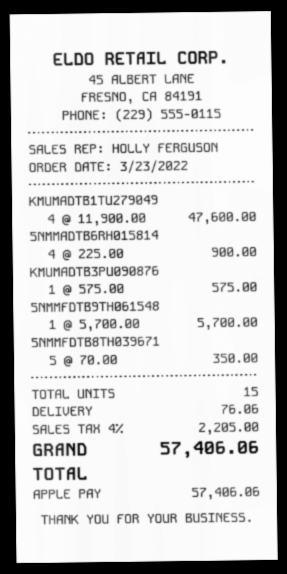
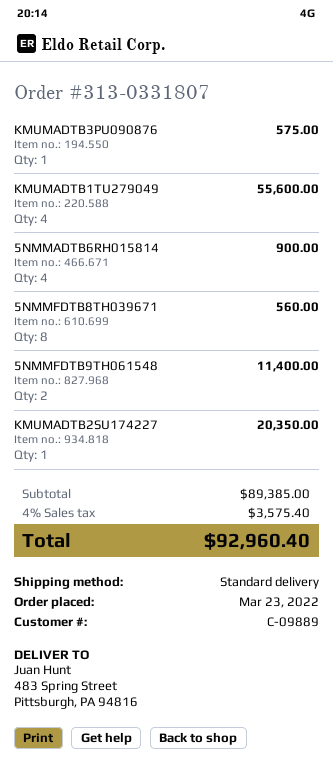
KMUMADTB1TU279049: 4 for 47600.00 -> 4 for 55600.00
5NMMFDTB9TH061548: 1 for 5700.00 -> 2 for 11400.00
5NMMFDTB8TH039671: 5 for 350.00 -> 8 for 560.00
KMUMADTB2SU174227: none -> 1 for 20350.00
shipping: 76.06 -> none
tax: 4% = 2205.00 -> 4% = 3575.40
total: 57406.06 -> 92960.40

